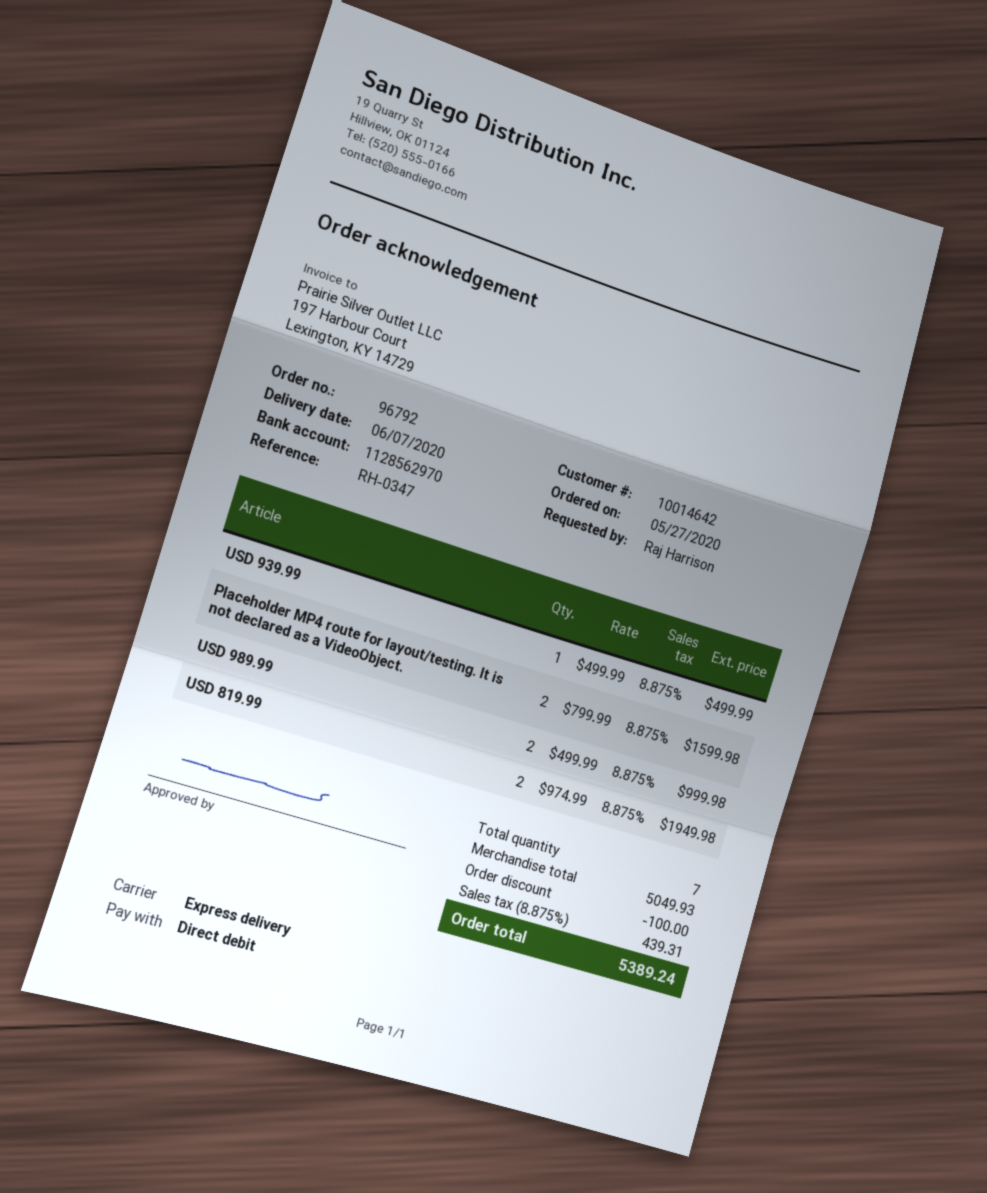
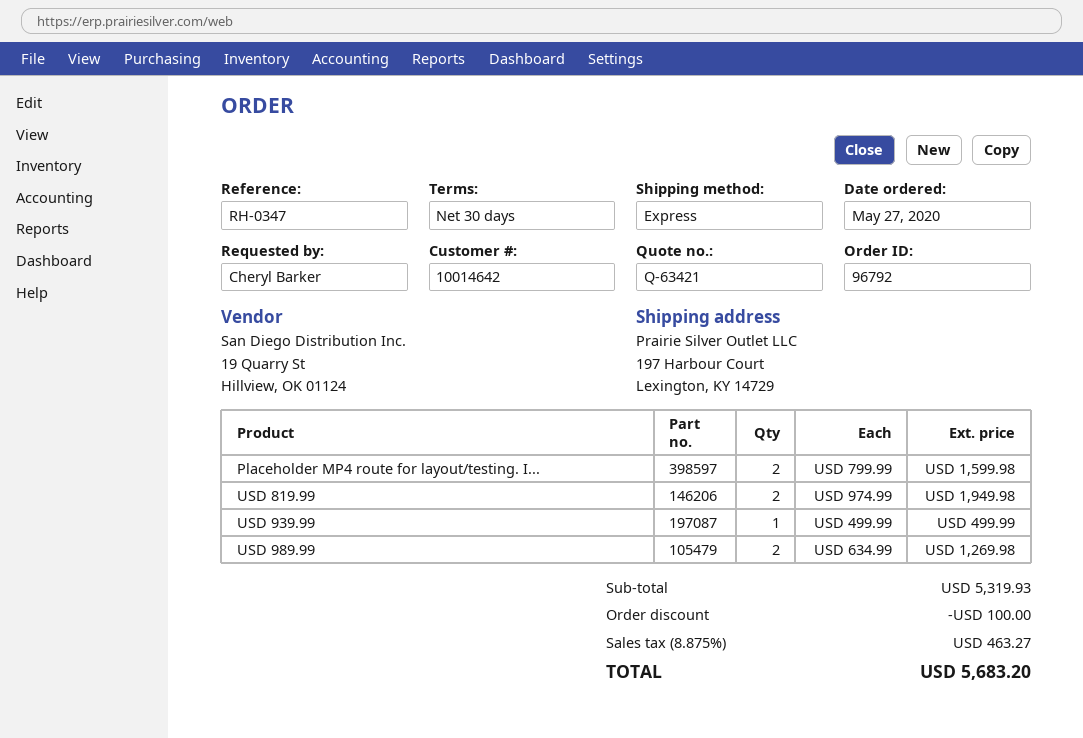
ordered by: Raj Harrison -> Cheryl Barker
USD 989.99: 2 x 499.99 = 999.98 -> 2 x 634.99 = 1269.98
subtotal: 5049.93 -> 5319.93
tax: 8.875% = 439.31 -> 8.875% = 463.27
total: 5389.24 -> 5683.20

